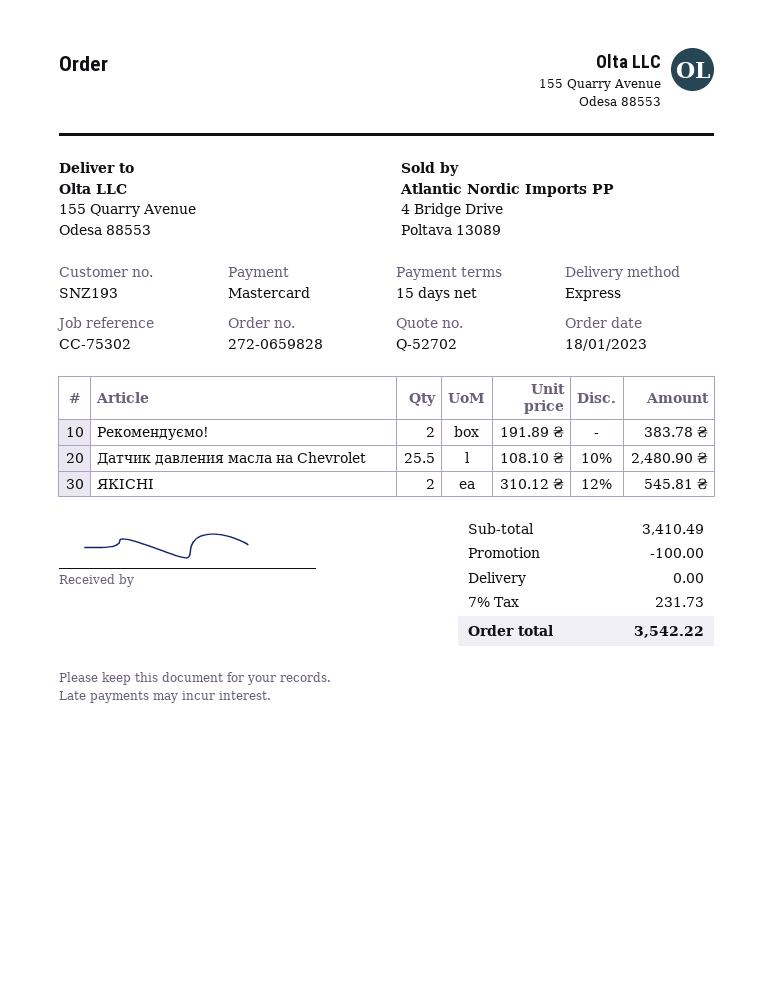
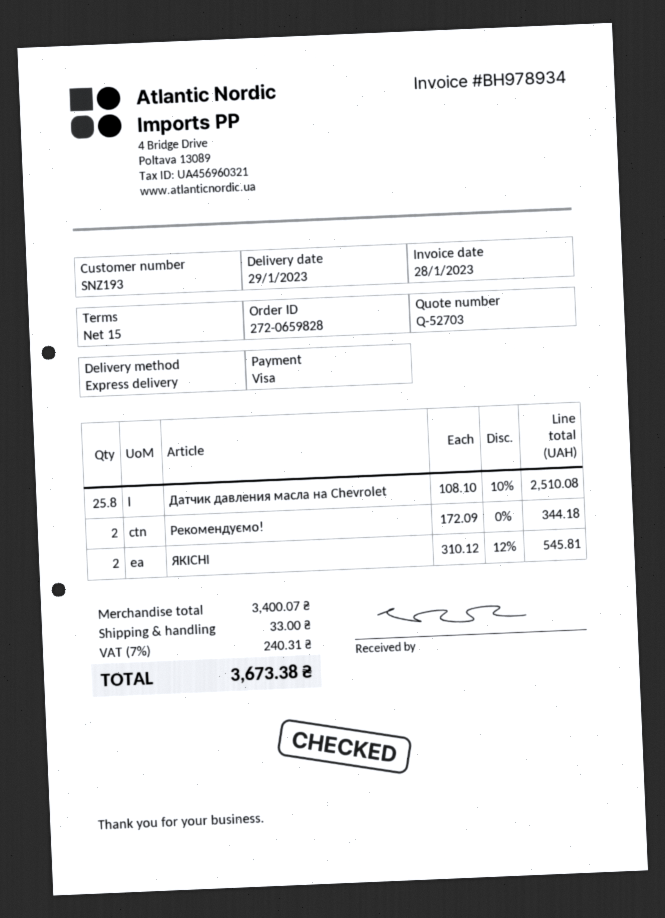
quote number: Q-52702 -> Q-52703
payment method: Mastercard -> Visa
Рекомендуємо!: 2 x 191.89 = 383.78 -> 2 x 172.09 = 344.18
Датчик давления масла на Chevrolet: 25.5 x 108.10 - 10% = 2480.90 -> 25.8 x 108.10 - 10% = 2510.08
subtotal: 3410.49 -> 3400.07
discount: 100.00 -> none
shipping: 0.00 -> 33.00
tax: 7% = 231.73 -> 7% = 240.31
total: 3542.22 -> 3673.38

